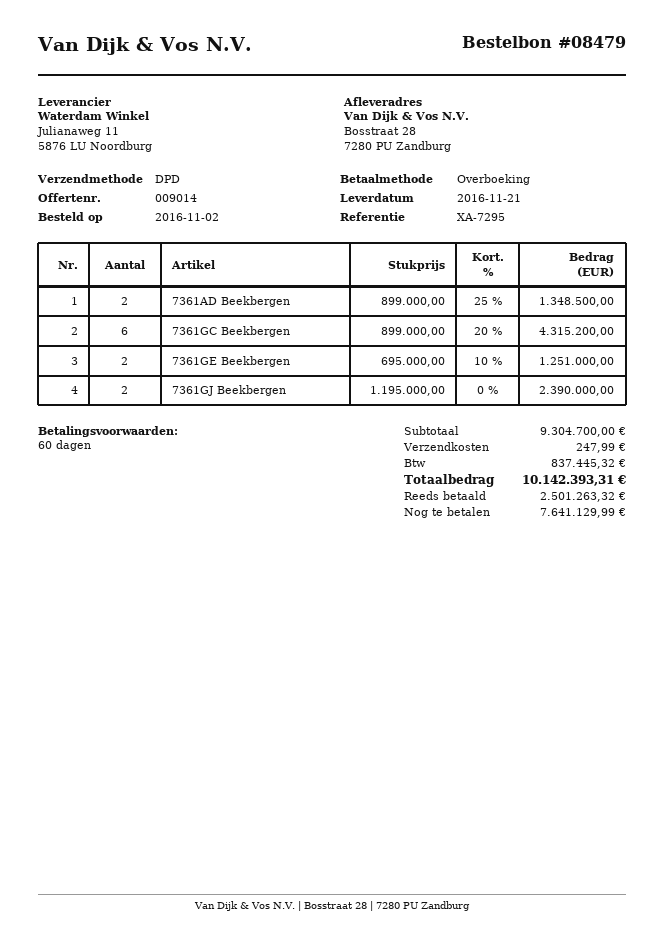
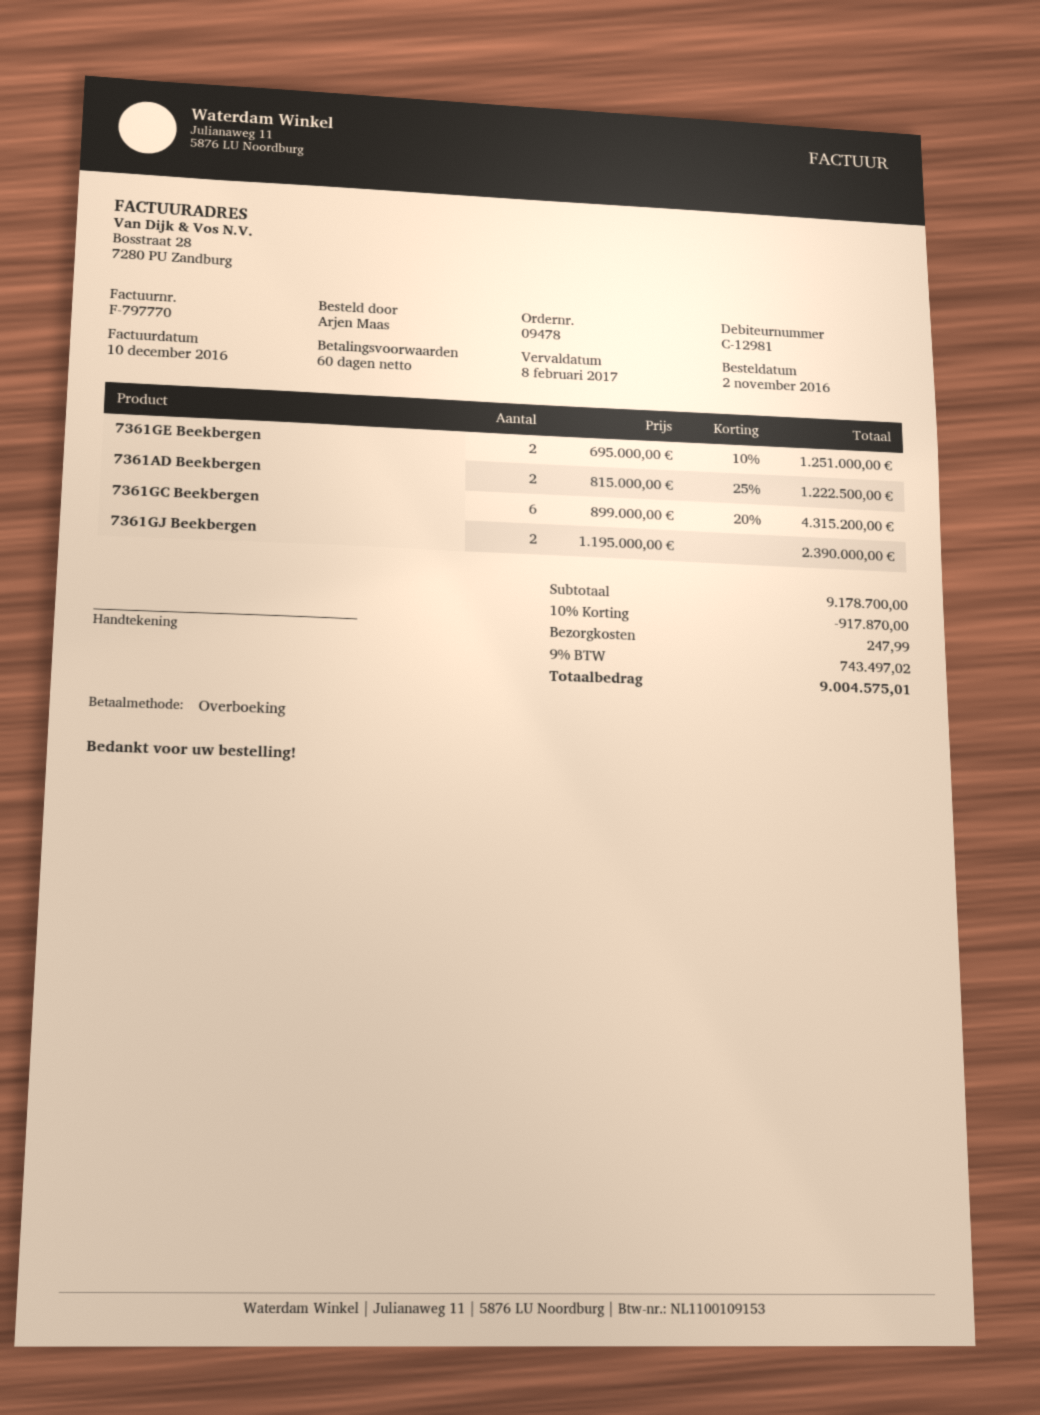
order number: 08479 -> 09478
7361AD Beekbergen: 2 x 899000.00 - 25% = 1348500.00 -> 2 x 815000.00 - 25% = 1222500.00
subtotal: 9304700.00 -> 9178700.00
discount: none -> 10% = 917870.00
tax: 837445.32 -> 743497.02
total: 10142393.31 -> 9004575.01

